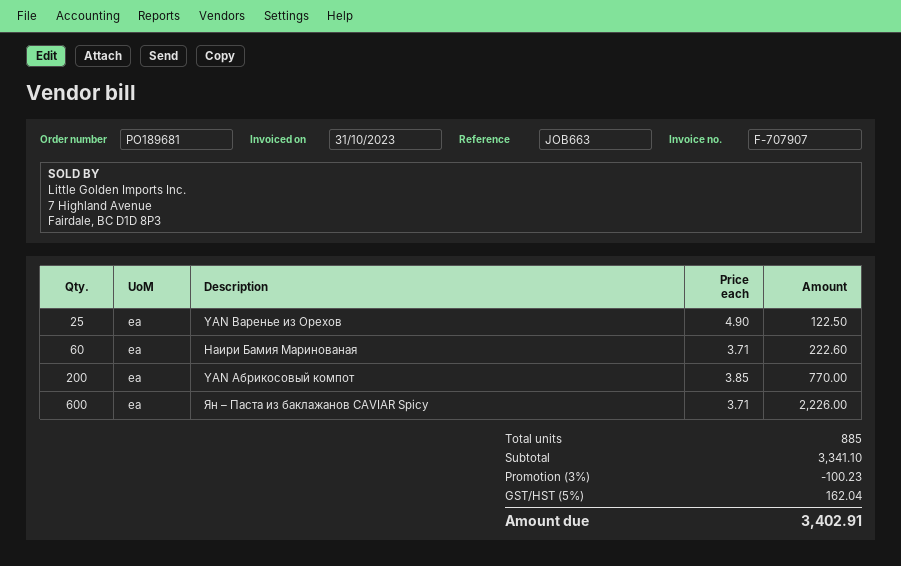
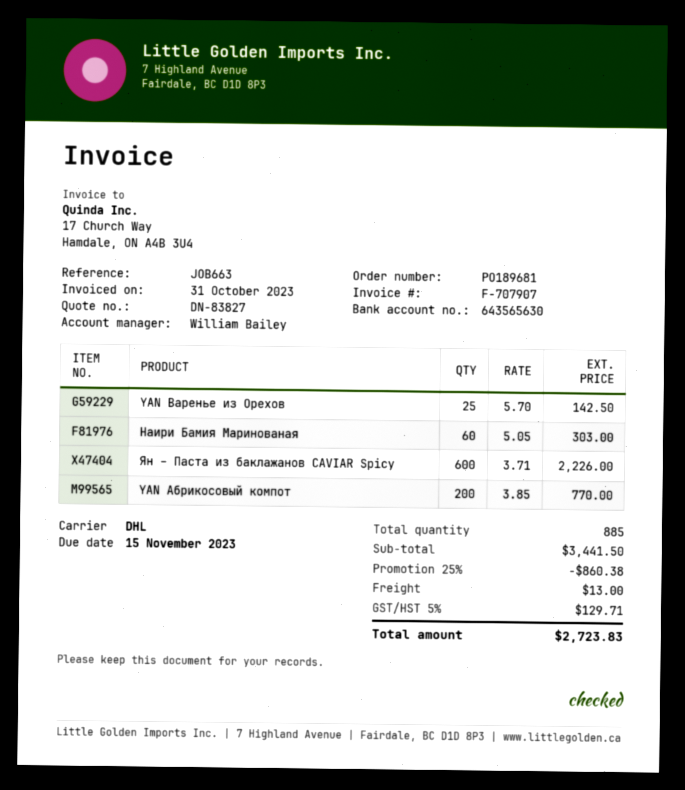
YAN Варенье из Орехов: 25 x 4.90 = 122.50 -> 25 x 5.70 = 142.50
Наири Бамия Маринованая: 60 x 3.71 = 222.60 -> 60 x 5.05 = 303.00
subtotal: 3341.10 -> 3441.50
discount: 3% = 100.23 -> 25% = 860.38
shipping: none -> 13.00
tax: 5% = 162.04 -> 5% = 129.71
total: 3402.91 -> 2723.83

